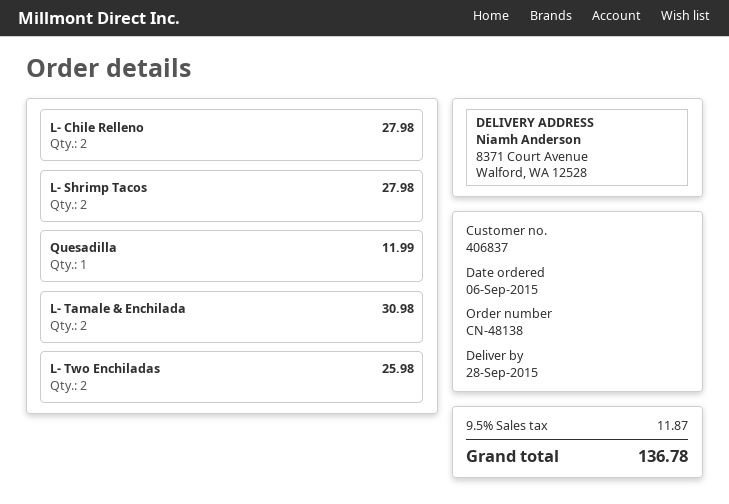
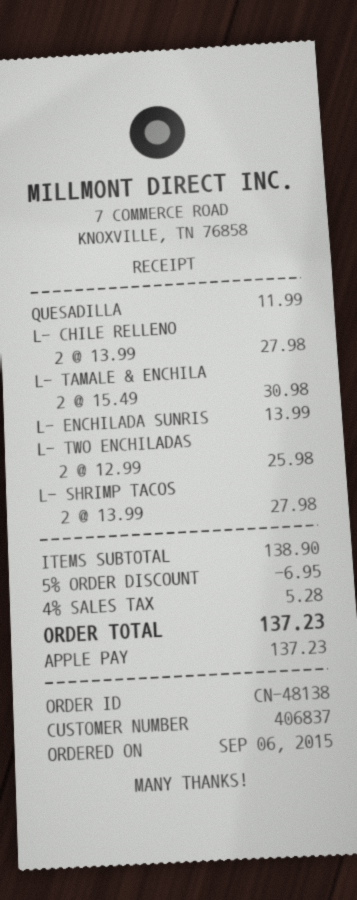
L- ENCHILADA SUNRIS: none -> 1 for 13.99
discount: none -> 5% = 6.95
tax: 9.5% = 11.87 -> 4% = 5.28
total: 136.78 -> 137.23

